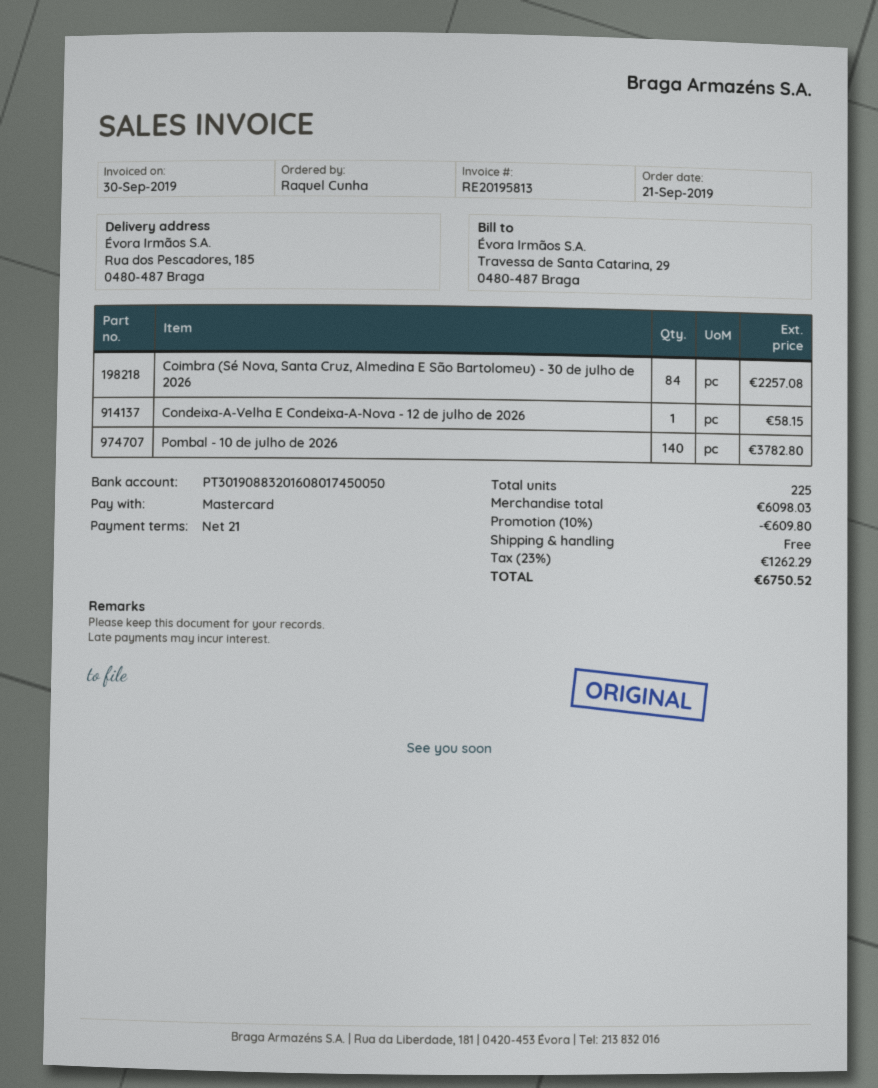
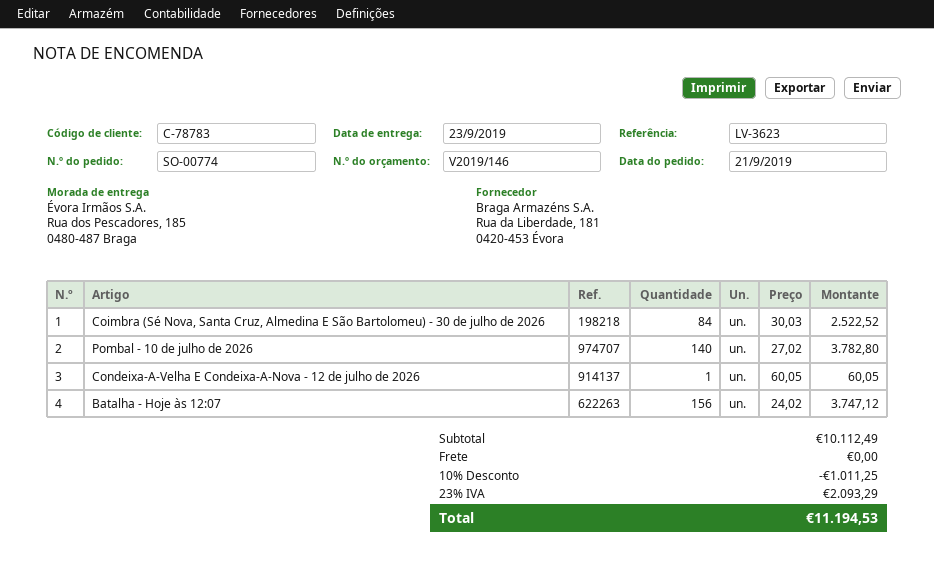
Coimbra (Sé Nova, Santa Cruz, Almedina E São Bartolomeu) - 30 de julho de 2026: 84 for 2257.08 -> 84 for 2522.52
Condeixa-A-Velha E Condeixa-A-Nova - 12 de julho de 2026: 1 for 58.15 -> 1 for 60.05
Batalha - Hoje às 12:07: none -> 156 for 3747.12
subtotal: 6098.03 -> 10112.49
discount: 10% = 609.80 -> 10% = 1011.25
tax: 23% = 1262.29 -> 23% = 2093.29
total: 6750.52 -> 11194.53

